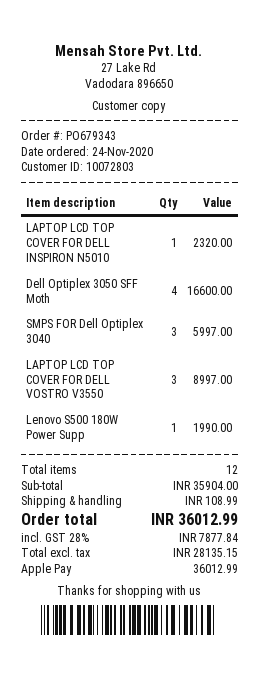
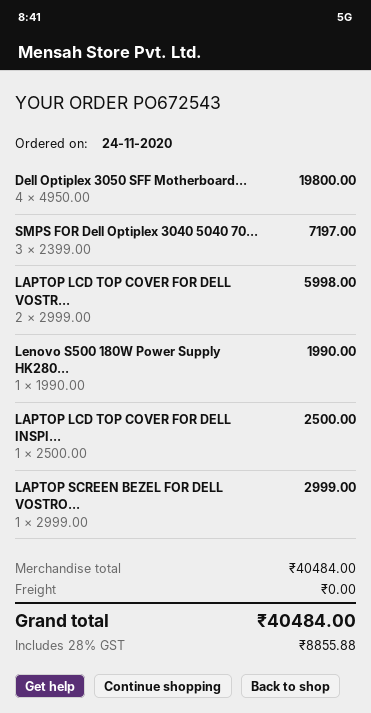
order number: PO679343 -> PO672543
LAPTOP LCD TOP COVER FOR DELL INSPIRON N5010: 1 for 2320.00 -> 1 for 2500.00
Dell Optiplex 3050 SFF Moth: 4 for 16600.00 -> 4 for 19800.00
SMPS FOR Dell Optiplex 3040: 3 for 5997.00 -> 3 for 7197.00
LAPTOP LCD TOP COVER FOR DELL VOSTRO V3550: 3 for 8997.00 -> 2 for 5998.00
LAPTOP SCREEN BEZEL FOR DELL VOSTRO...: none -> 1 for 2999.00
subtotal: 35904.00 -> 40484.00
shipping: 108.99 -> 0.00
tax: 28% = 7877.84 -> 28% = 8855.88
total: 36012.99 -> 40484.00

